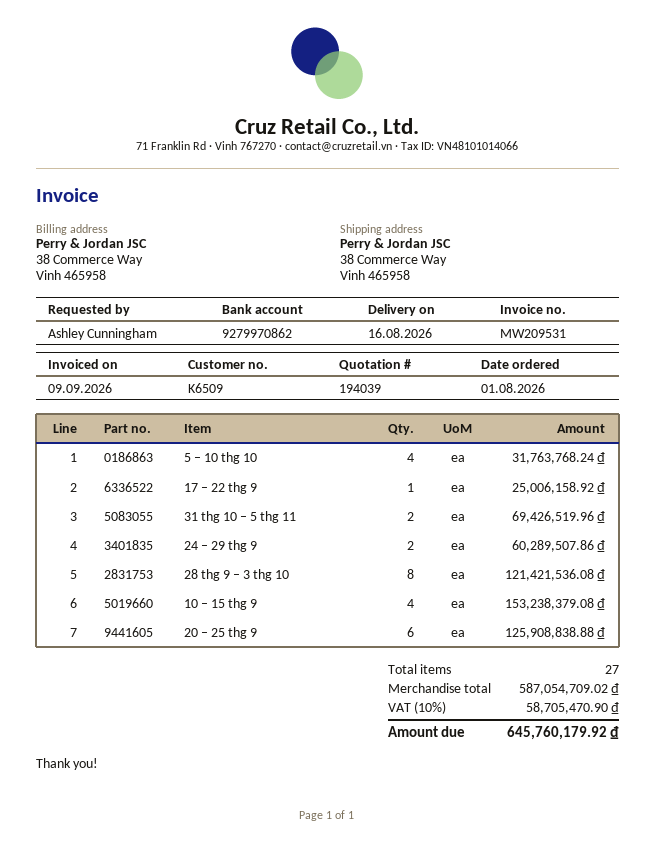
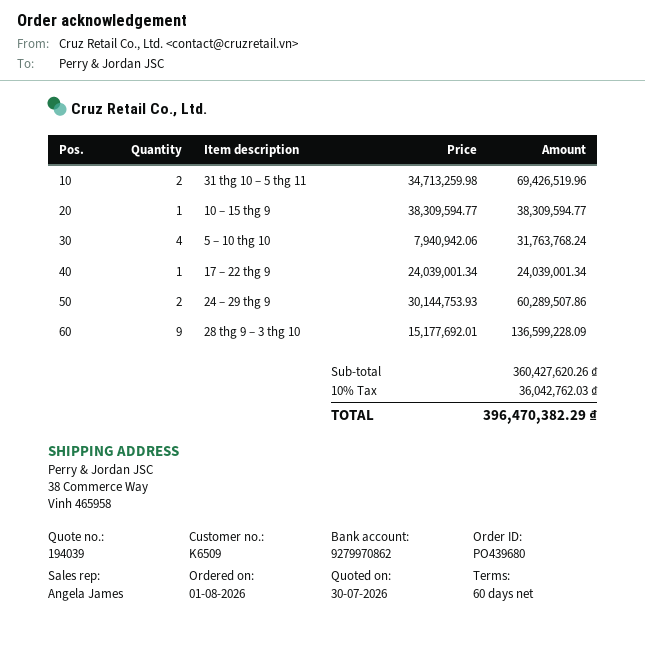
17 – 22 thg 9: 1 for 25006158.92 -> 1 for 24039001.34
28 thg 9 – 3 thg 10: 8 for 121421536.08 -> 9 for 136599228.09
10 – 15 thg 9: 4 for 153238379.08 -> 1 for 38309594.77
20 – 25 thg 9: 6 for 125908838.88 -> none
subtotal: 587054709.02 -> 360427620.26
tax: 10% = 58705470.90 -> 10% = 36042762.03
total: 645760179.92 -> 396470382.29

